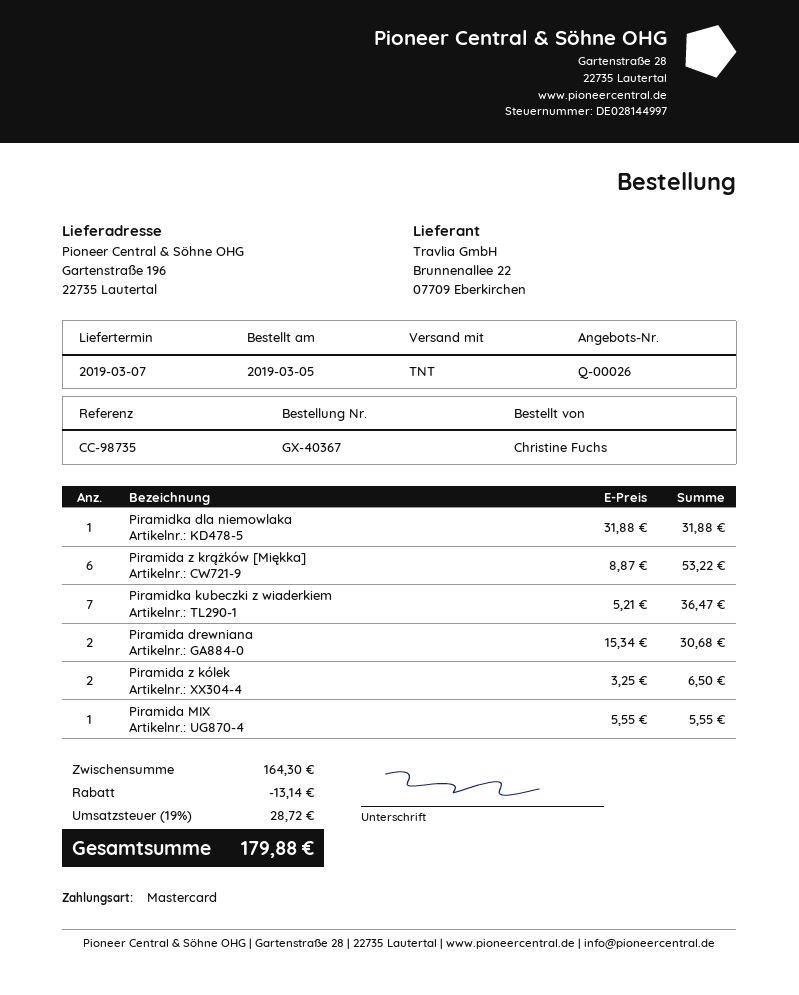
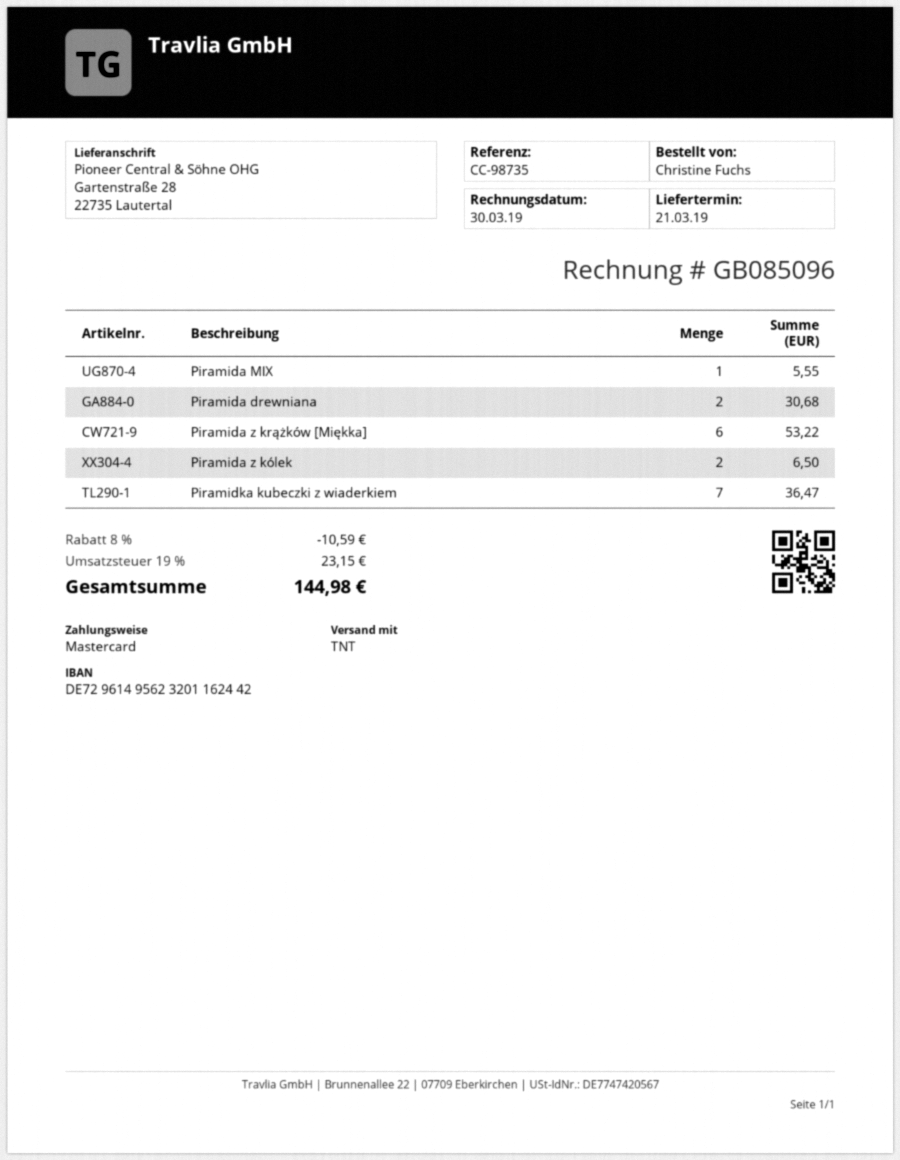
delivery date: 2019-03-07 -> 2019-03-21
ship to: Gartenstraße 196, 22735 Lautertal -> Gartenstraße 28, 22735 Lautertal
Piramidka dla niemowlaka: 1 for 31.88 -> none
discount: 13.14 -> 10.59
tax: 19% = 28.72 -> 19% = 23.15
total: 179.88 -> 144.98

